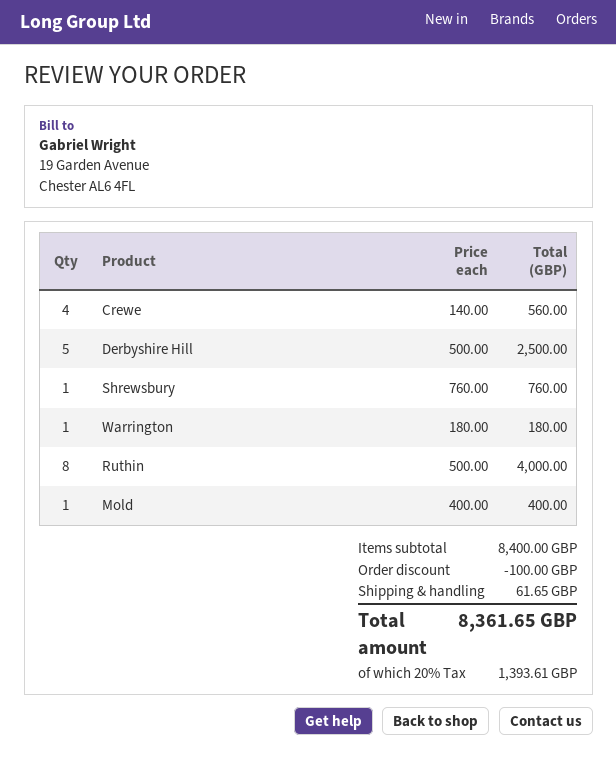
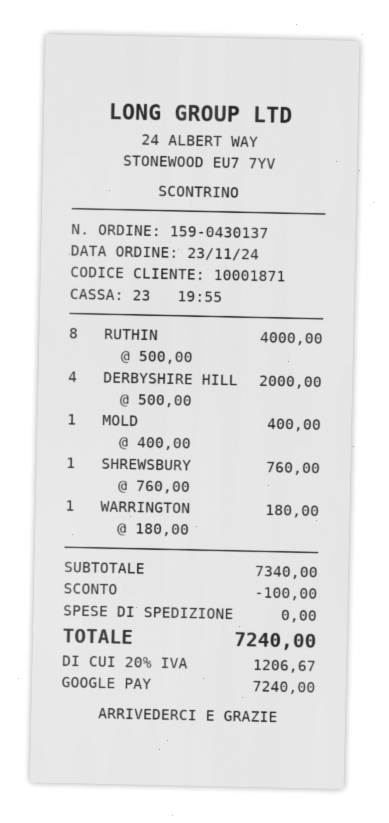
Crewe: 4 x 140.00 = 560.00 -> none
Derbyshire Hill: 5 x 500.00 = 2500.00 -> 4 x 500.00 = 2000.00
subtotal: 8400.00 -> 7340.00
shipping: 61.65 -> 0.00
tax: 20% = 1393.61 -> 20% = 1206.67
total: 8361.65 -> 7240.00

